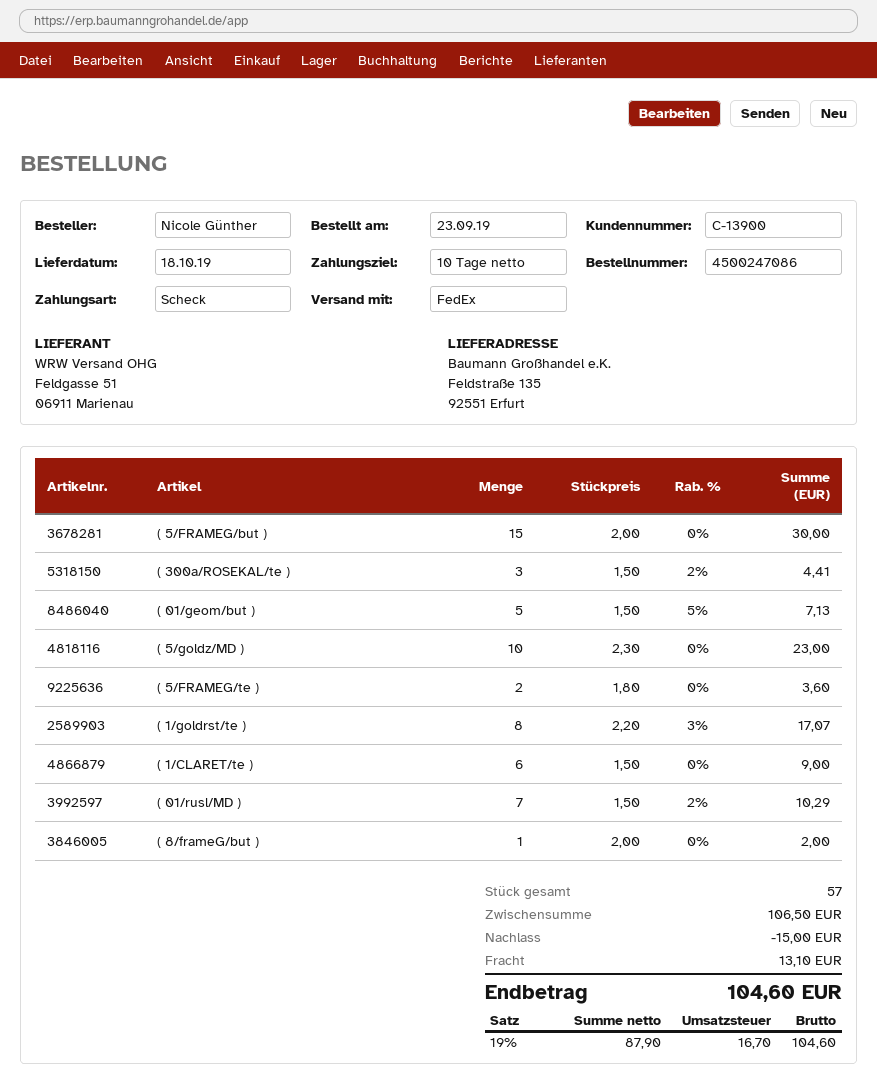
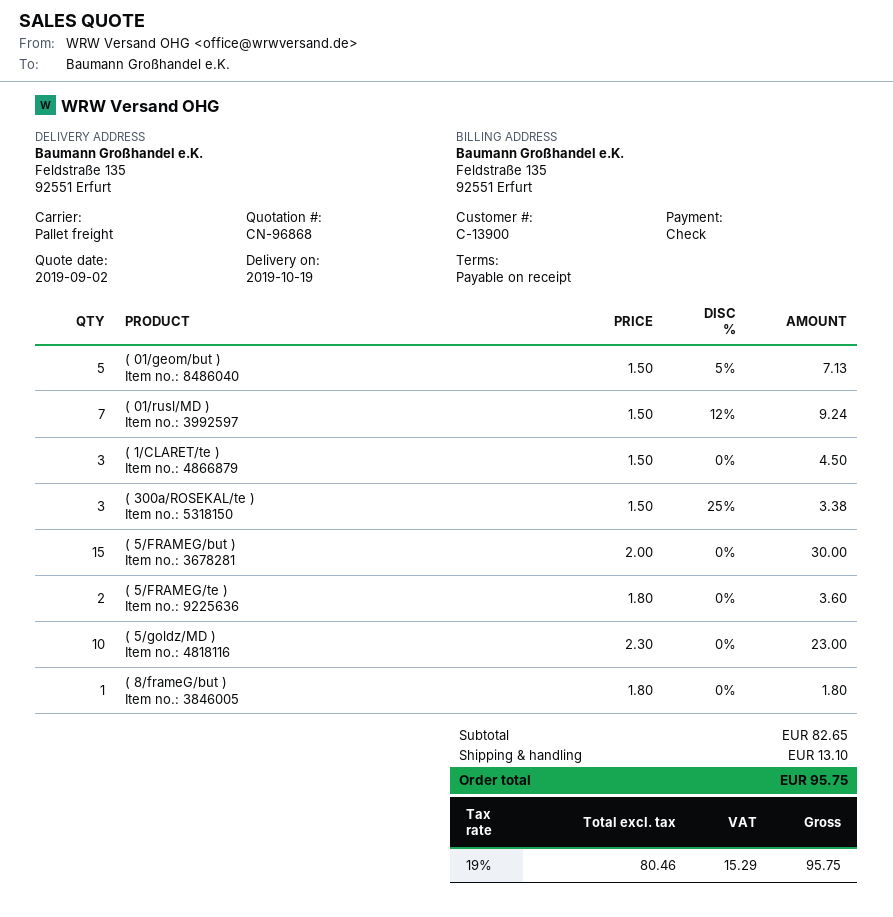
delivery date: 2019-10-18 -> 2019-10-19
payment terms: 10 days -> on receipt
shipping method: FedEx -> pallet freight
( 300a/ROSEKAL/te ): 3 x 1.50 - 2% = 4.41 -> 3 x 1.50 - 25% = 3.38
( 1/goldrst/te ): 8 x 2.20 - 3% = 17.07 -> none
( 1/CLARET/te ): 6 x 1.50 = 9.00 -> 3 x 1.50 = 4.50
( 01/rusl/MD ): 7 x 1.50 - 2% = 10.29 -> 7 x 1.50 - 12% = 9.24
( 8/frameG/but ): 1 x 2.00 = 2.00 -> 1 x 1.80 = 1.80
subtotal: 106.50 -> 82.65
discount: 15.00 -> none
net: 87.90 -> 80.46
tax: 19% = 16.70 -> 19% = 15.29
total: 104.60 -> 95.75

